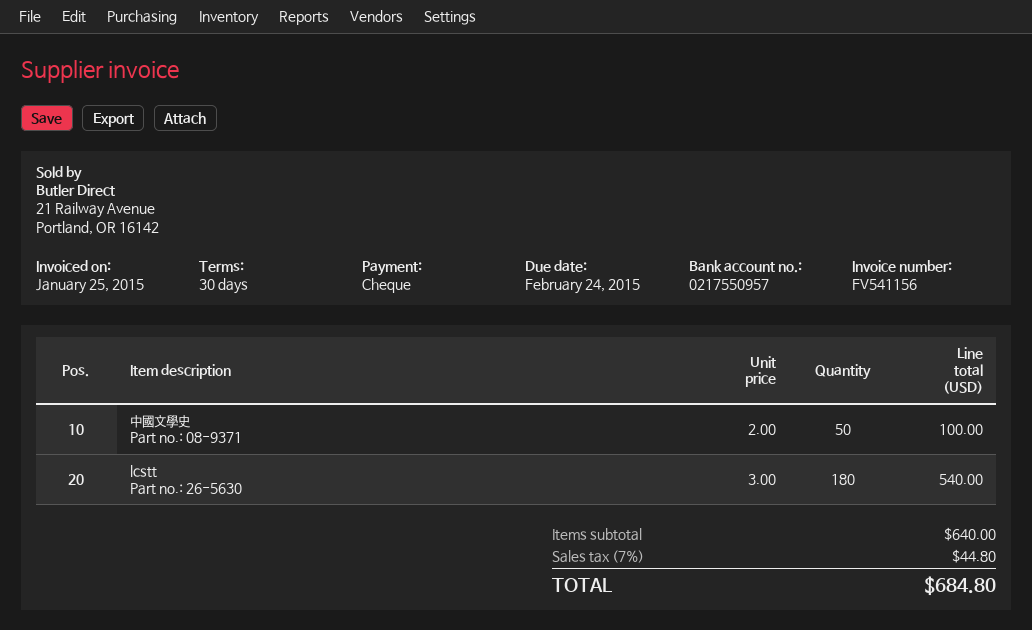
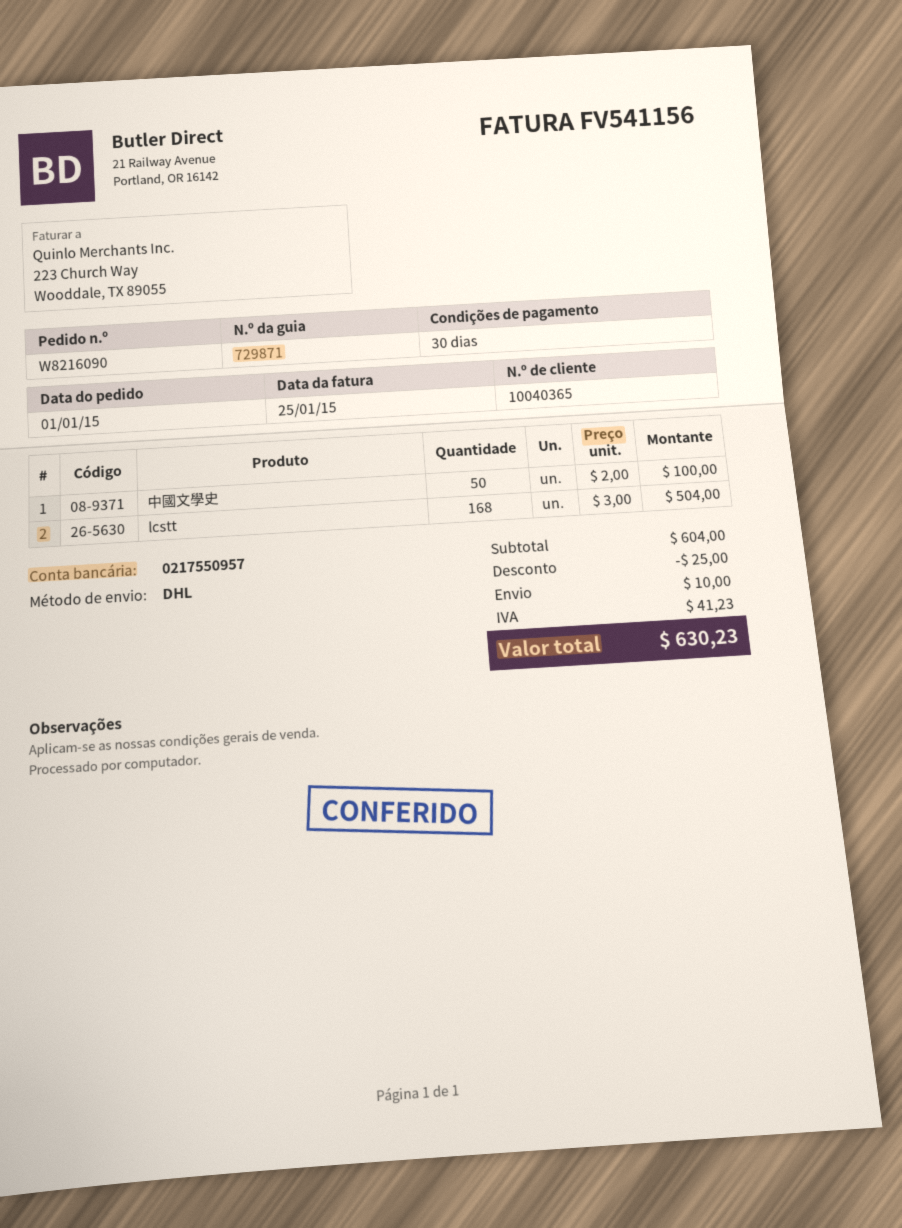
lcstt: 180 x 3.00 = 540.00 -> 168 x 3.00 = 504.00
subtotal: 640.00 -> 604.00
discount: none -> 25.00
shipping: none -> 10.00
tax: 44.80 -> 41.23
total: 684.80 -> 630.23

